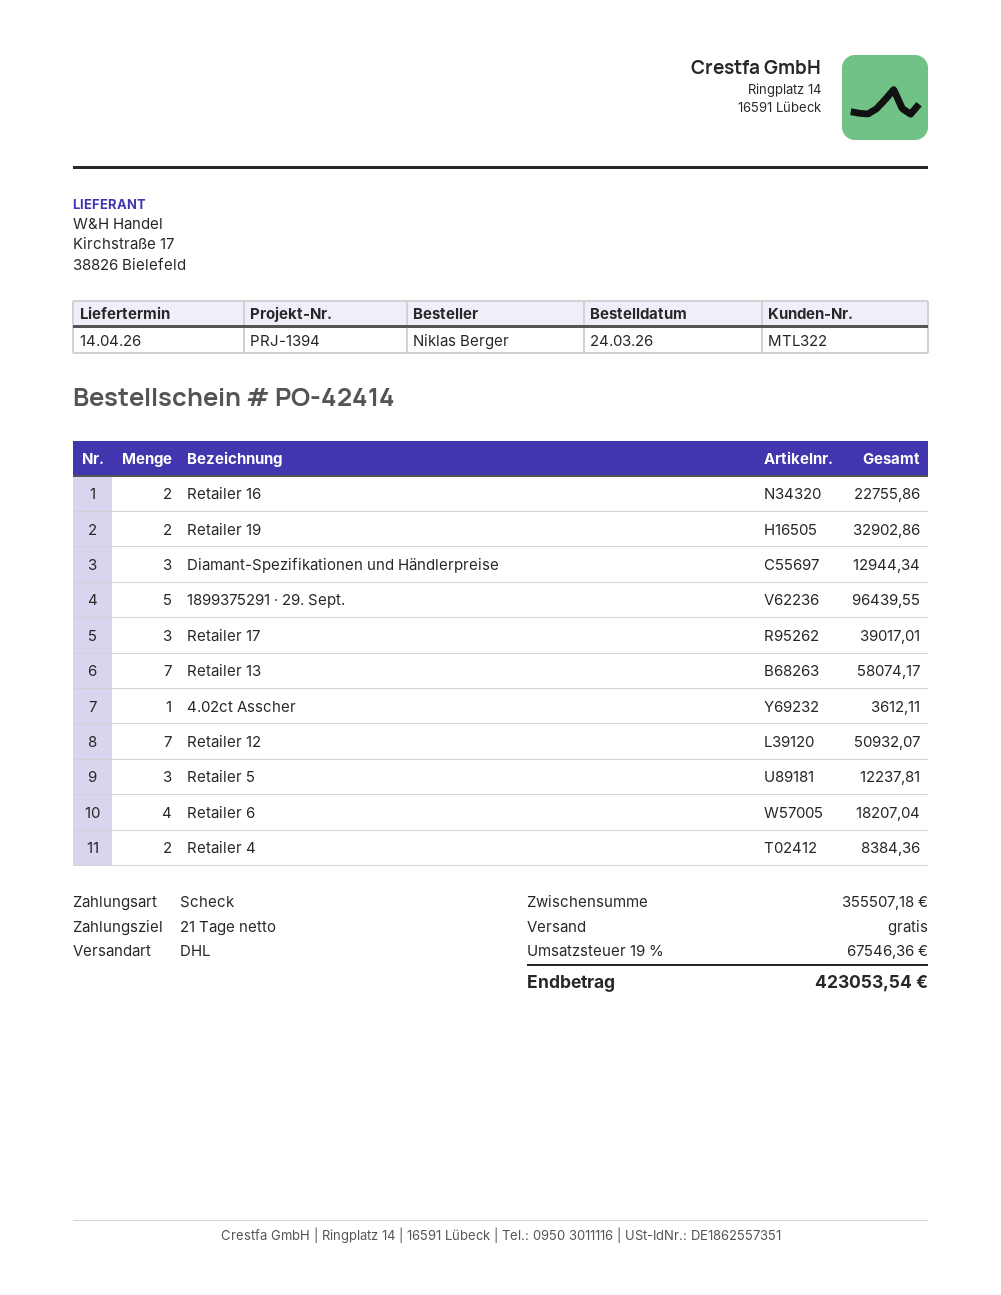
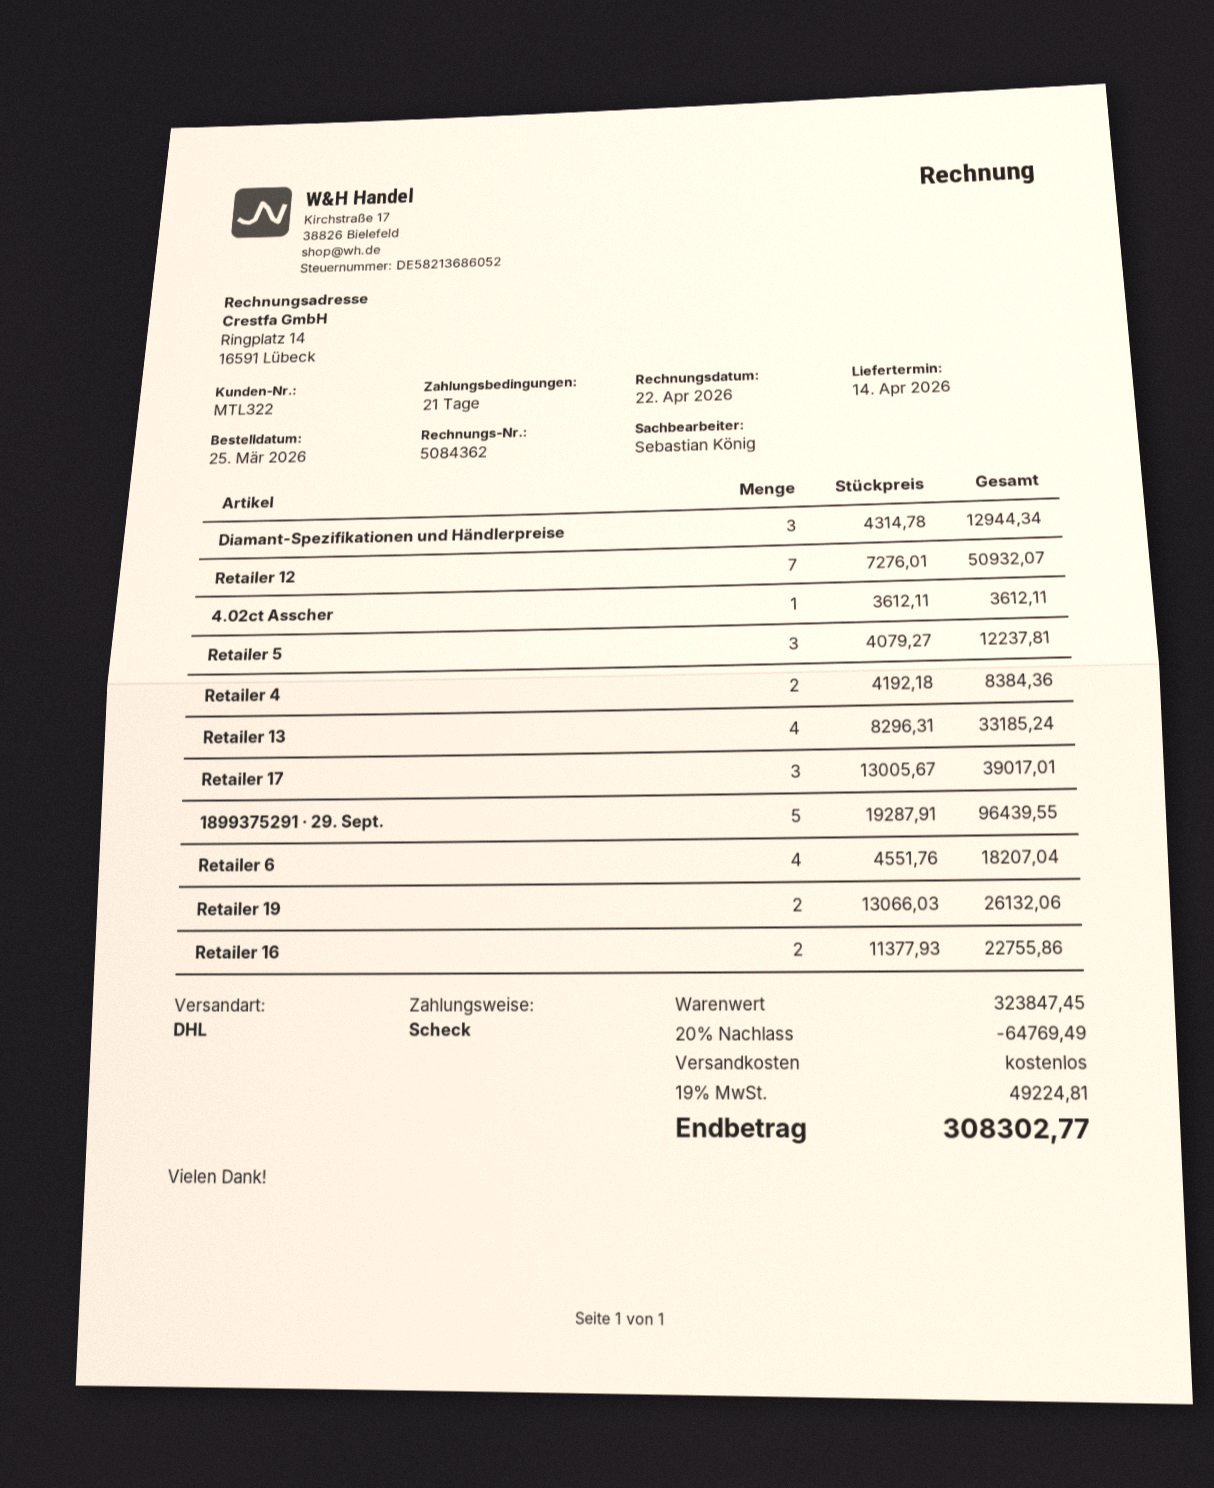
order date: 2026-03-24 -> 2026-03-25
Retailer 19: 2 for 32902.86 -> 2 for 26132.06
Retailer 13: 7 for 58074.17 -> 4 for 33185.24
subtotal: 355507.18 -> 323847.45
discount: none -> 20% = 64769.49
tax: 19% = 67546.36 -> 19% = 49224.81
total: 423053.54 -> 308302.77

